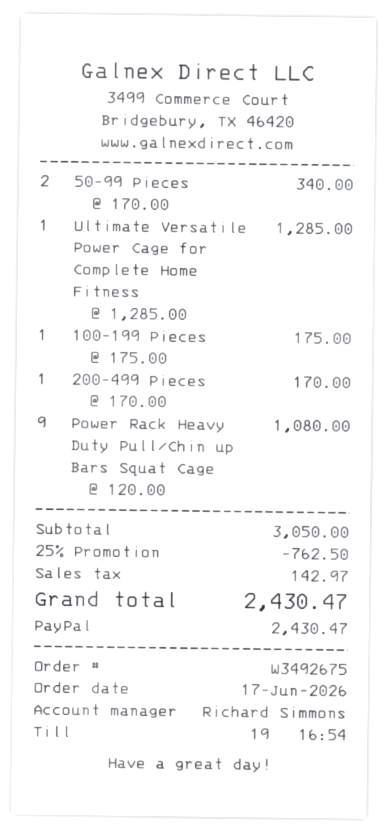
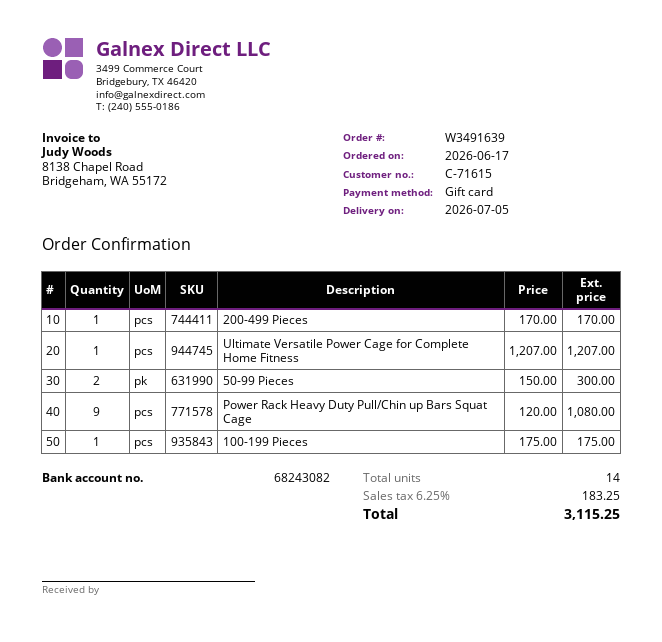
order number: W3492675 -> W3491639
payment method: PayPal -> gift card
50-99 Pieces: 2 x 170.00 = 340.00 -> 2 x 150.00 = 300.00
Ultimate Versatile Power Cage for Complete Home Fitness: 1 x 1285.00 = 1285.00 -> 1 x 1207.00 = 1207.00
discount: 25% = 762.50 -> none
tax: 142.97 -> 183.25
total: 2430.47 -> 3115.25

